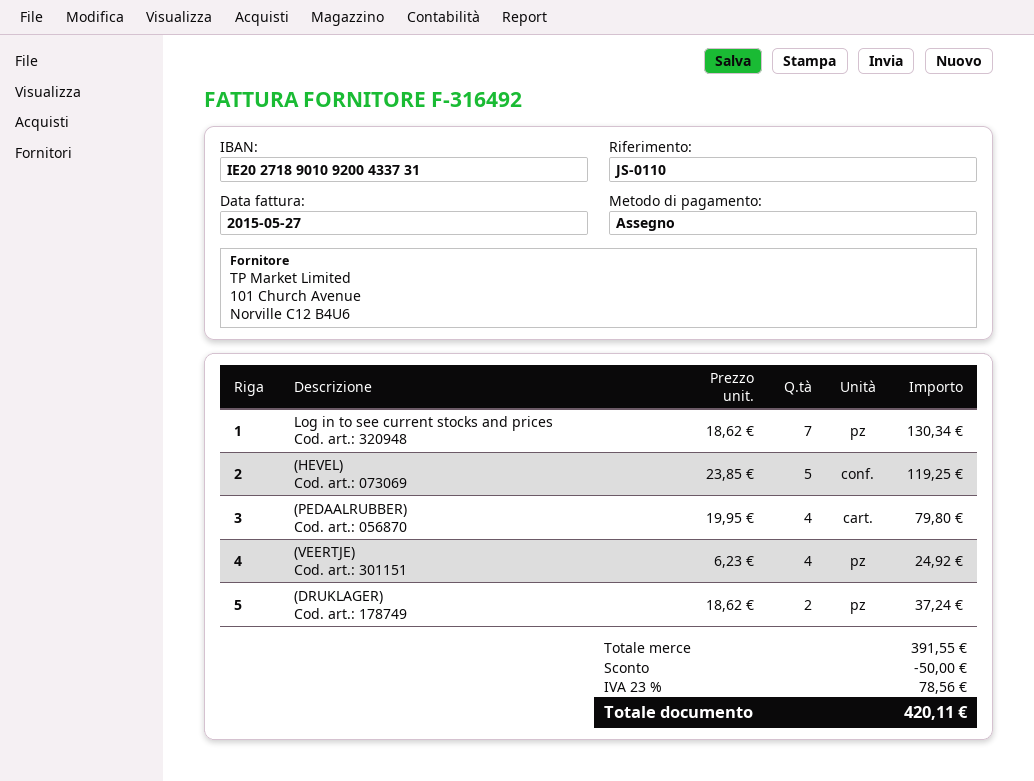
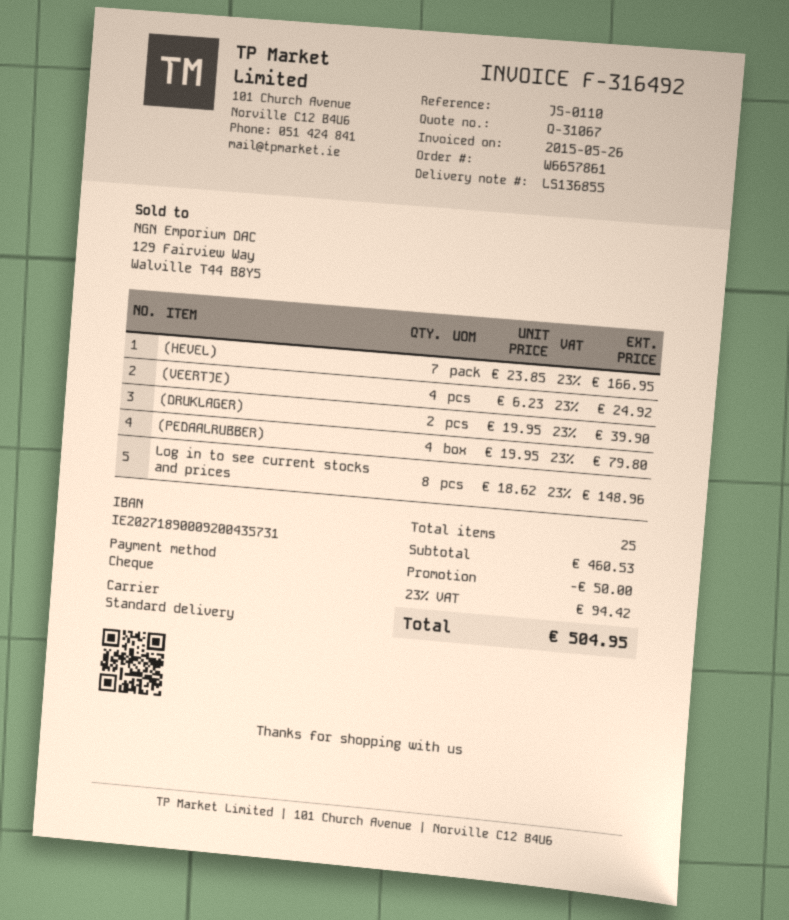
invoice date: 2015-05-27 -> 2015-05-26
bank account: IE20271890109200433731 -> IE20271890009200435731
Log in to see current stocks and prices: 7 x 18.62 = 130.34 -> 8 x 18.62 = 148.96
(HEVEL): 5 x 23.85 = 119.25 -> 7 x 23.85 = 166.95
(DRUKLAGER): 2 x 18.62 = 37.24 -> 2 x 19.95 = 39.90
subtotal: 391.55 -> 460.53
tax: 23% = 78.56 -> 23% = 94.42
total: 420.11 -> 504.95

